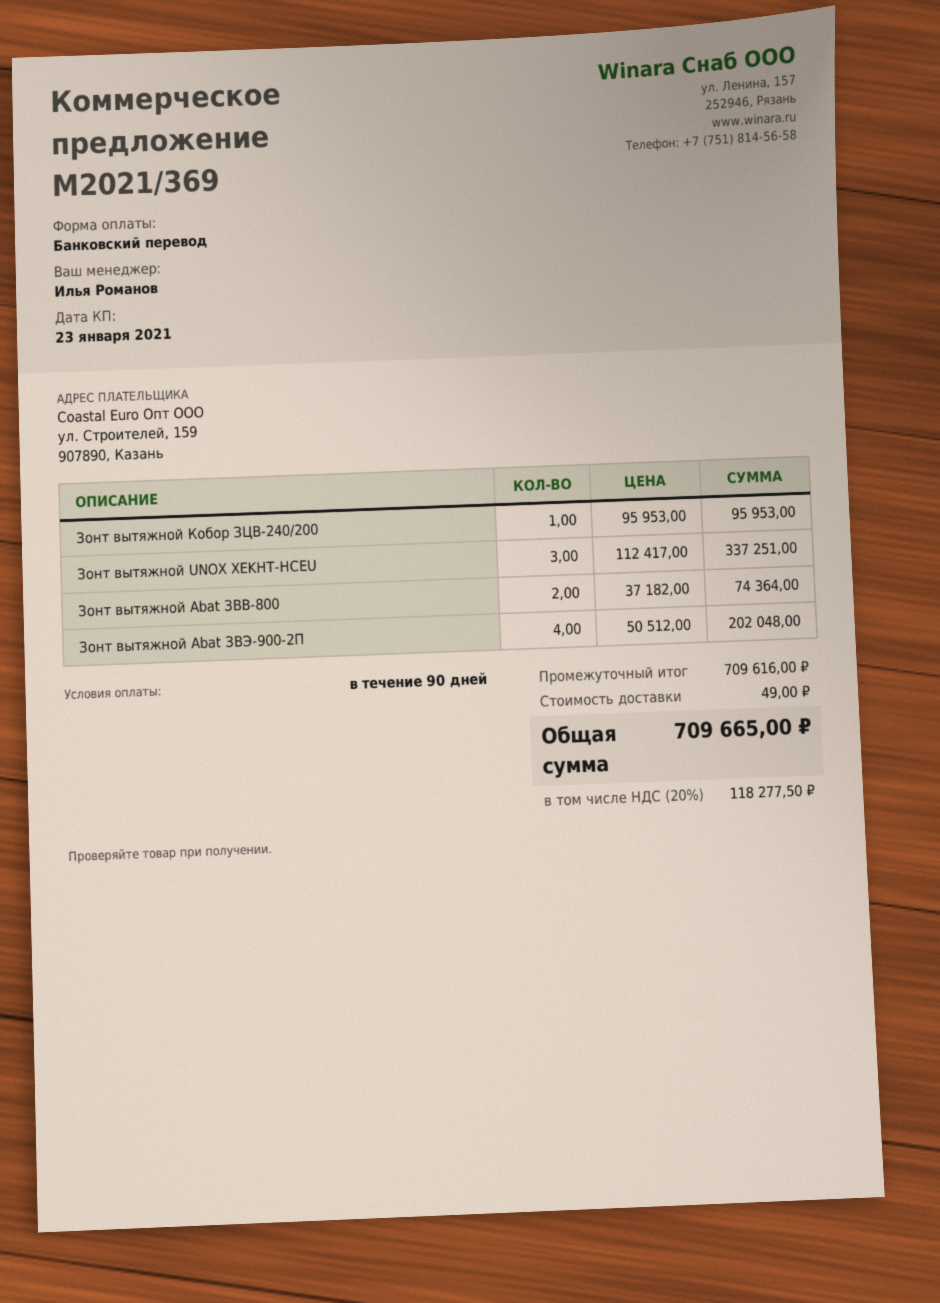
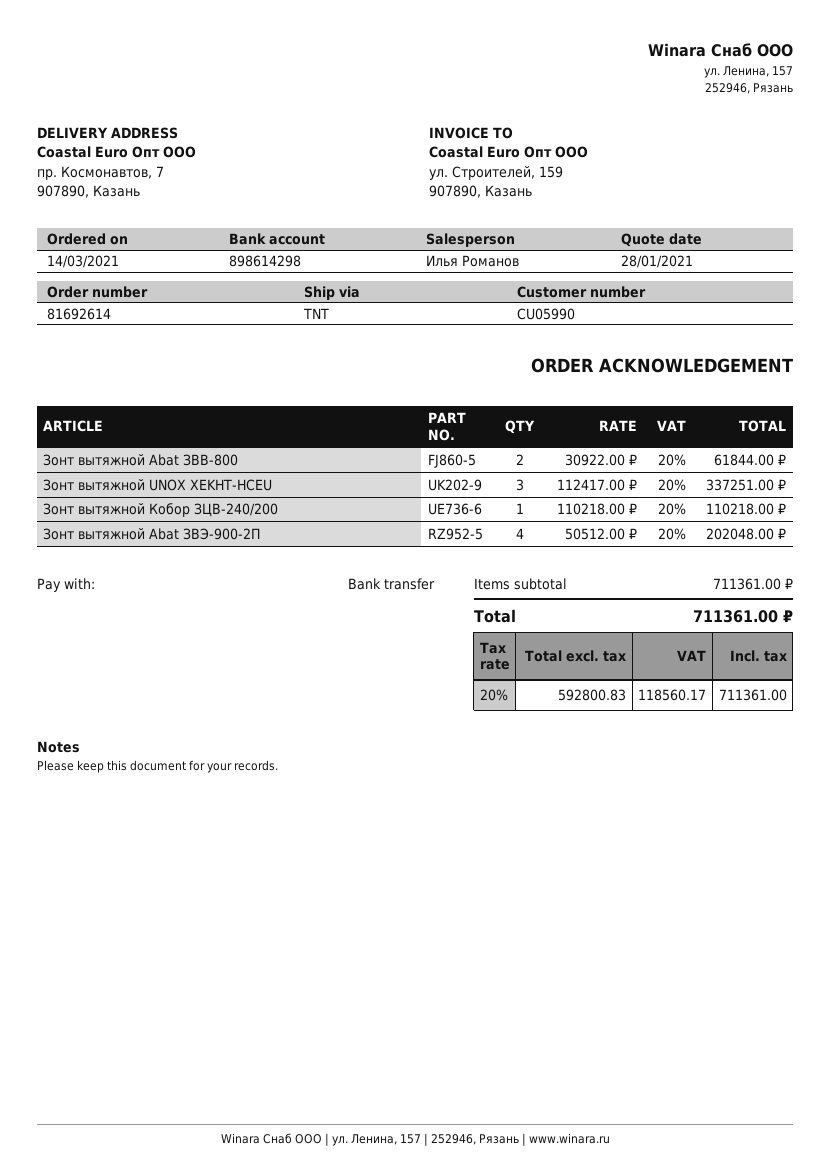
quote date: 2021-01-23 -> 2021-01-28
Зонт вытяжной Кобор ЗЦВ-240/200: 1 x 95953.00 = 95953.00 -> 1 x 110218.00 = 110218.00
Зонт вытяжной Abat ЗВВ-800: 2 x 37182.00 = 74364.00 -> 2 x 30922.00 = 61844.00
subtotal: 709616.00 -> 711361.00
shipping: 49.00 -> none
tax: 20% = 118277.50 -> 20% = 118560.17
total: 709665.00 -> 711361.00

